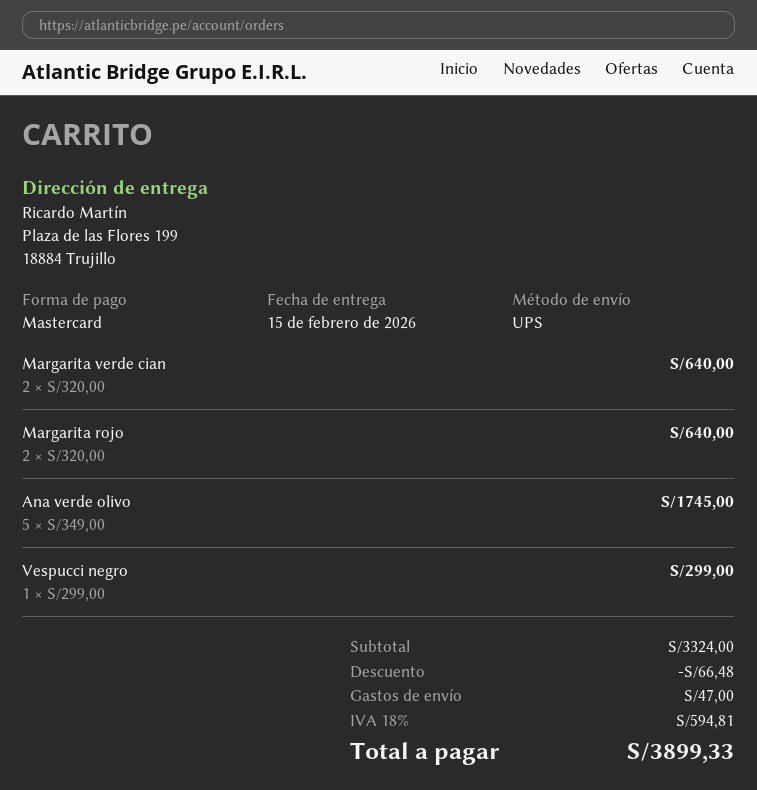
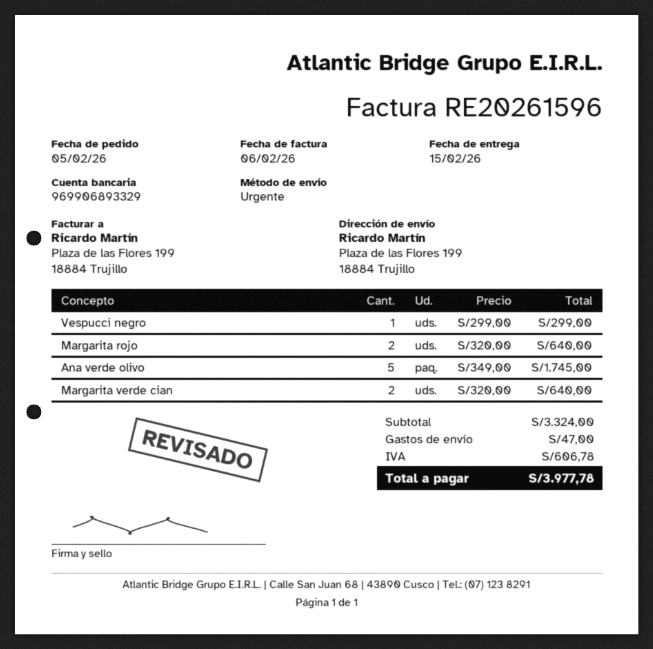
shipping method: UPS -> express
discount: 66.48 -> none
tax: 594.81 -> 606.78
total: 3899.33 -> 3977.78

